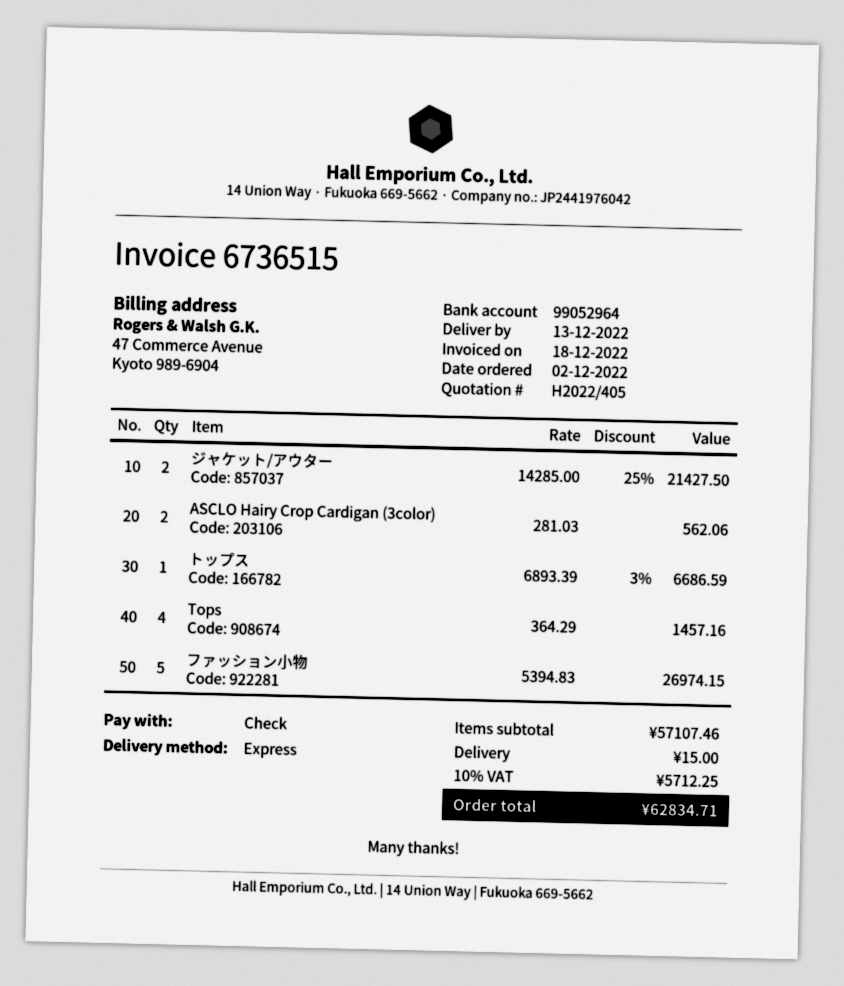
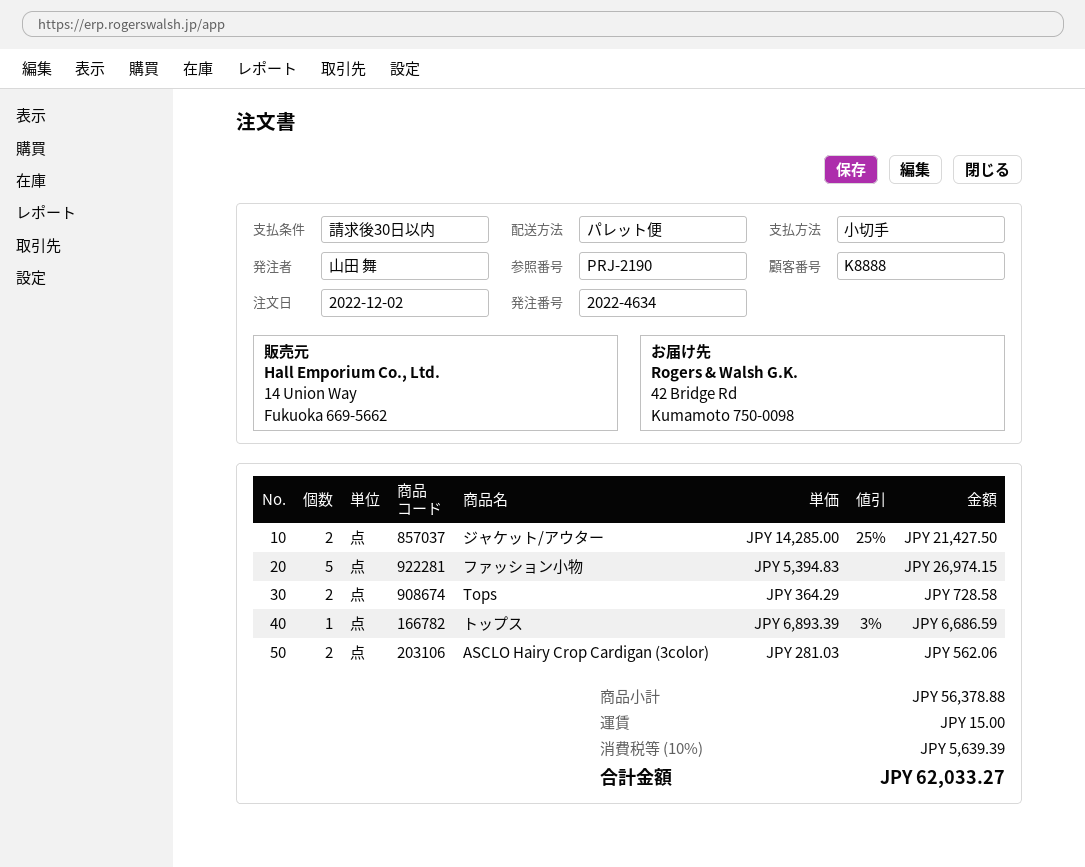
shipping method: express -> pallet freight
Tops: 4 x 364.29 = 1457.16 -> 2 x 364.29 = 728.58
subtotal: 57107.46 -> 56378.88
tax: 10% = 5712.25 -> 10% = 5639.39
total: 62834.71 -> 62033.27

